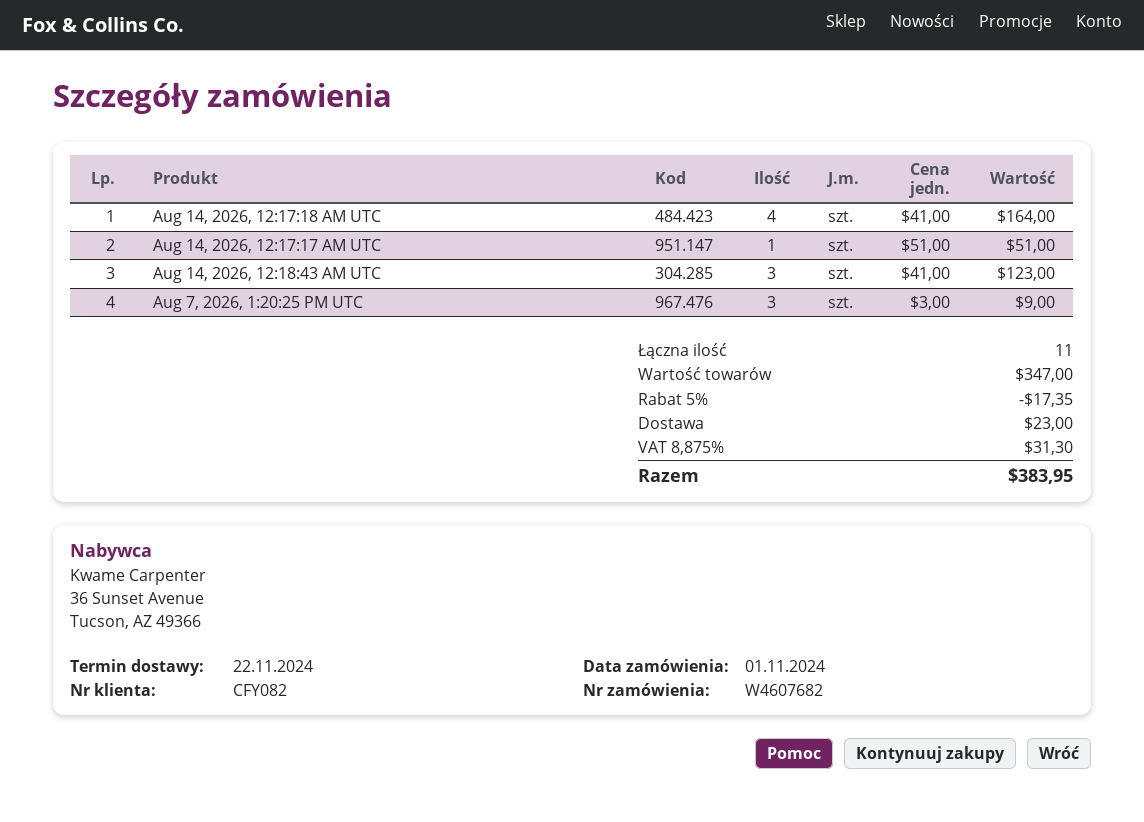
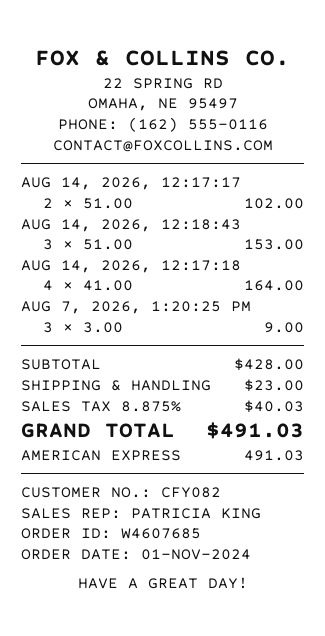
order number: W4607682 -> W4607685
Aug 14, 2026, 12:17:17 AM UTC: 1 x 51.00 = 51.00 -> 2 x 51.00 = 102.00
Aug 14, 2026, 12:18:43 AM UTC: 3 x 41.00 = 123.00 -> 3 x 51.00 = 153.00
subtotal: 347.00 -> 428.00
discount: 5% = 17.35 -> none
tax: 8.875% = 31.30 -> 8.875% = 40.03
total: 383.95 -> 491.03

